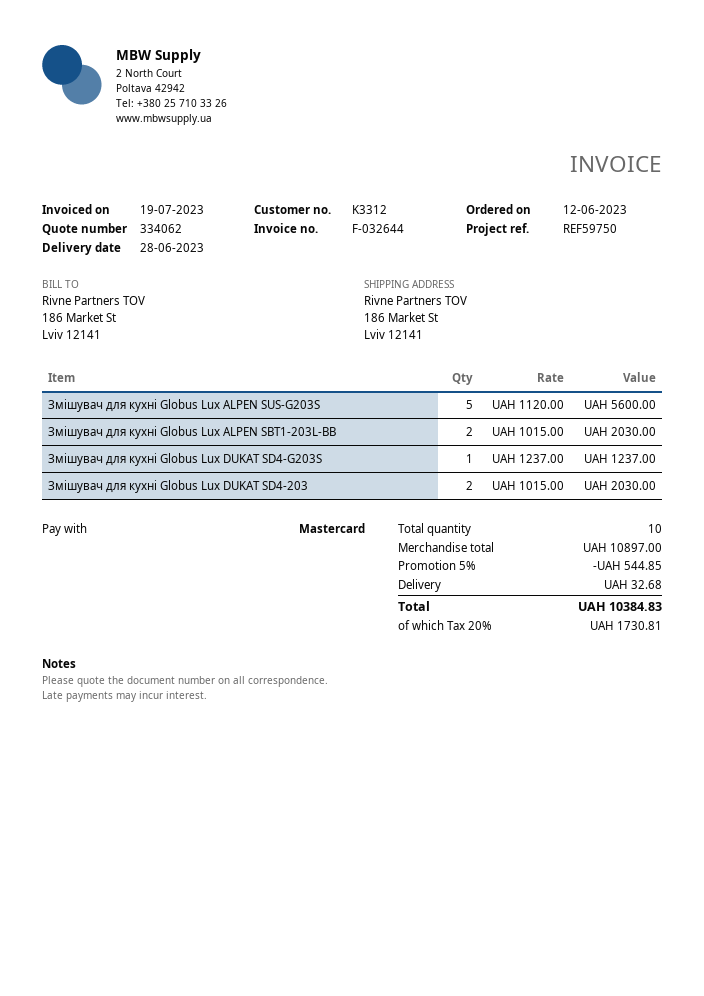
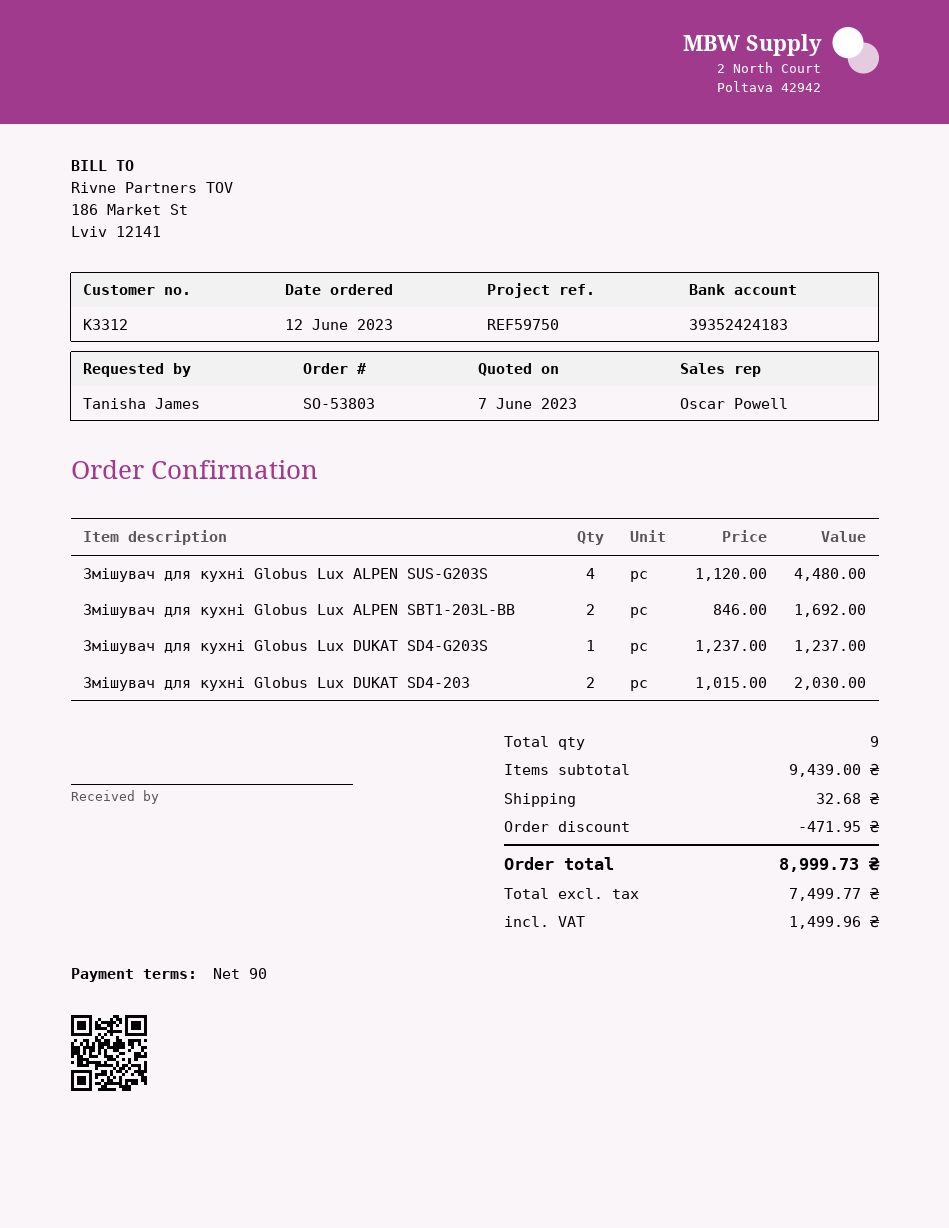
Змішувач для кухні Globus Lux ALPEN SUS-G203S: 5 x 1120.00 = 5600.00 -> 4 x 1120.00 = 4480.00
Змішувач для кухні Globus Lux ALPEN SBT1-203L-BB: 2 x 1015.00 = 2030.00 -> 2 x 846.00 = 1692.00
total quantity: 10 -> 9
subtotal: 10897.00 -> 9439.00
discount: 544.85 -> 471.95
tax: 1730.81 -> 1499.96
total: 10384.83 -> 8999.73

